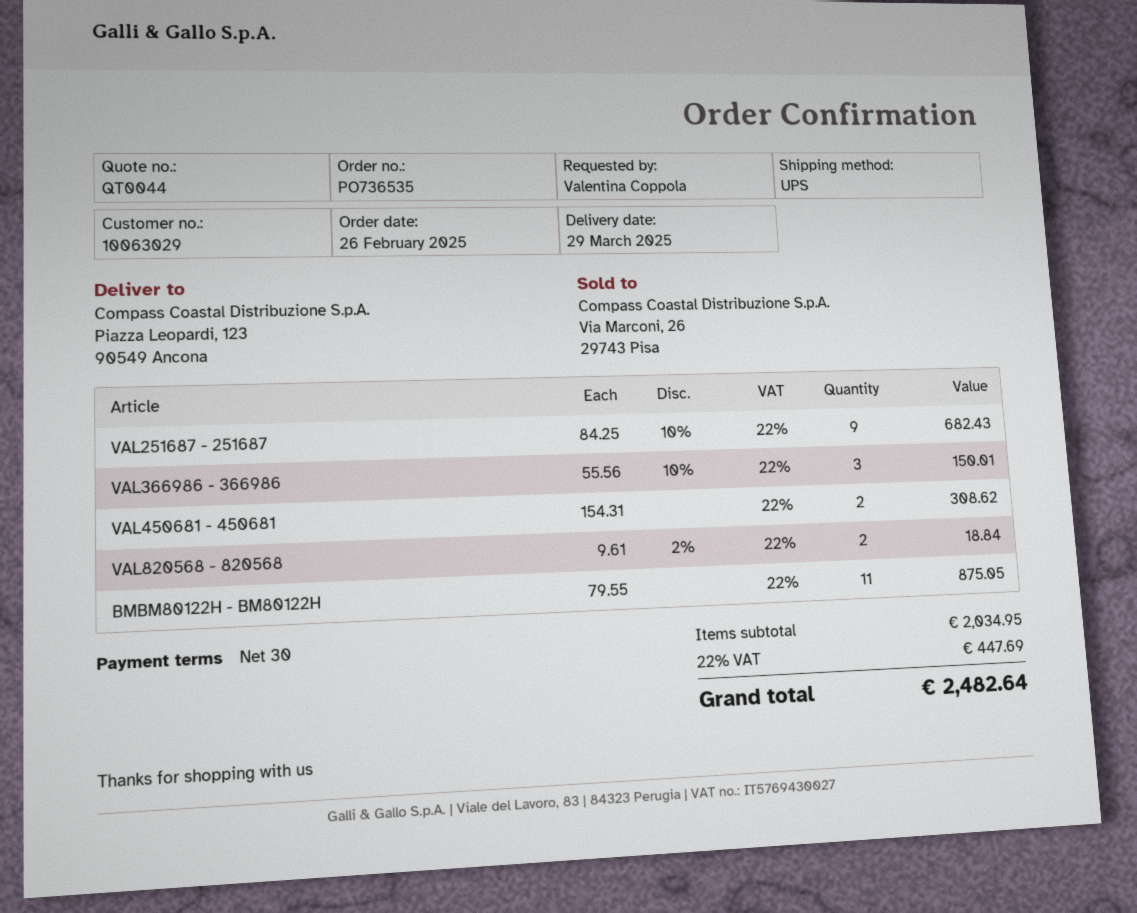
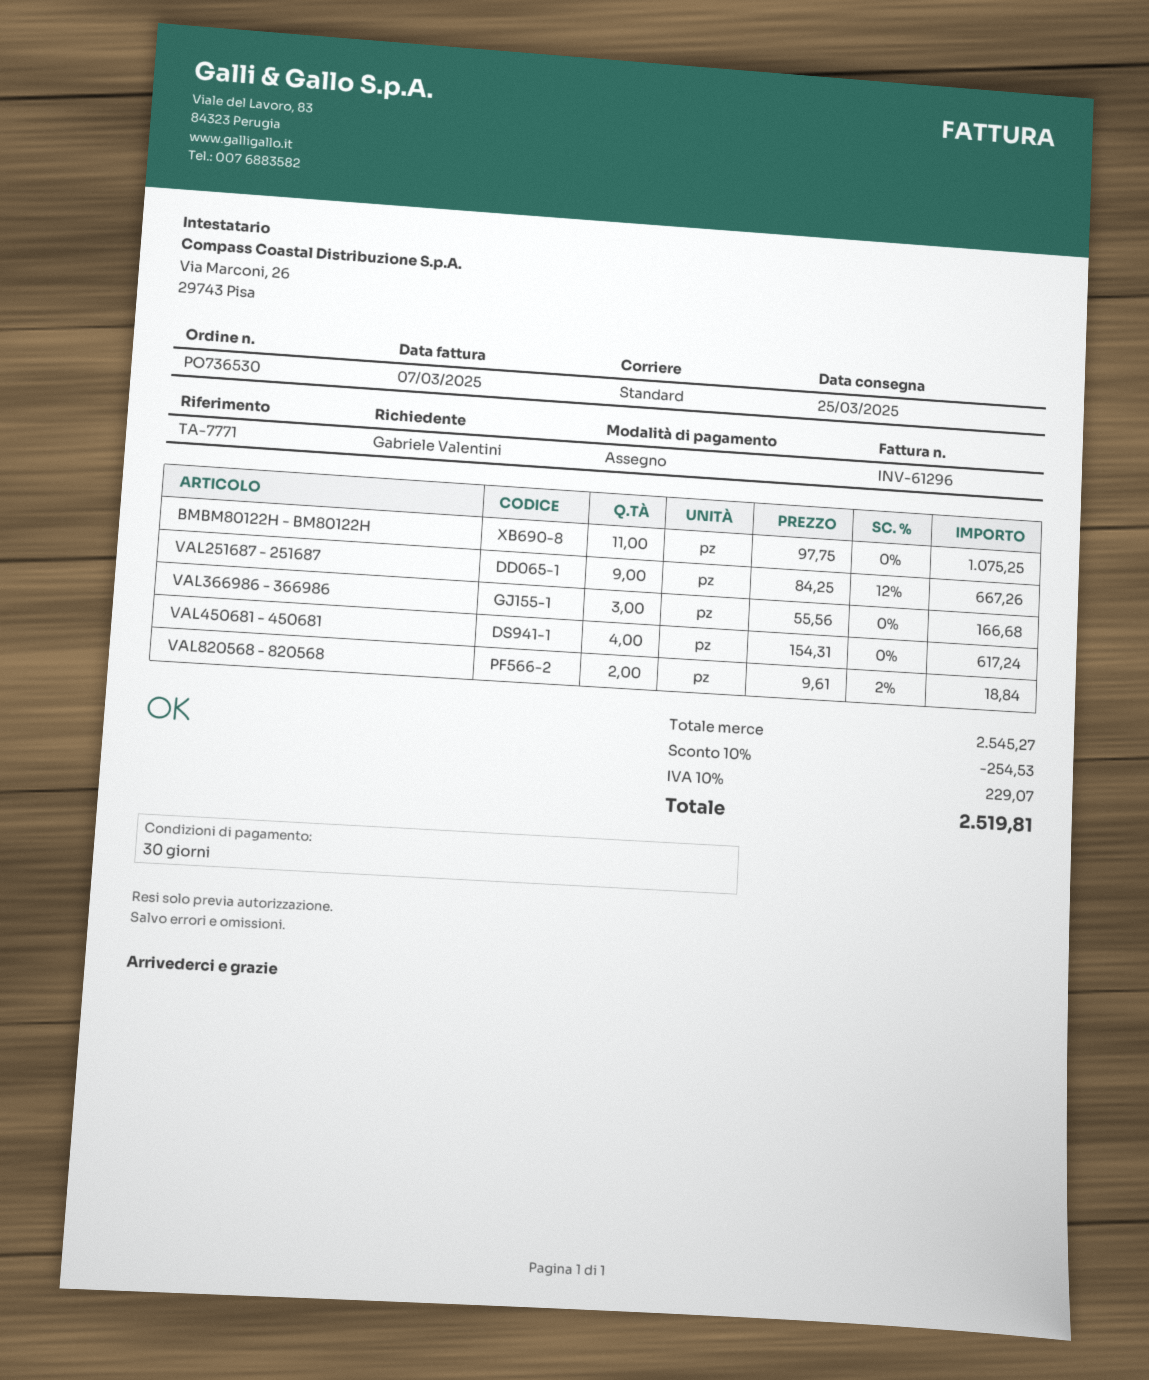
order number: PO736535 -> PO736530
delivery date: 2025-03-29 -> 2025-03-25
ordered by: Valentina Coppola -> Gabriele Valentini
shipping method: UPS -> standard
VAL251687 - 251687: 9 x 84.25 - 10% = 682.43 -> 9 x 84.25 - 12% = 667.26
VAL366986 - 366986: 3 x 55.56 - 10% = 150.01 -> 3 x 55.56 = 166.68
VAL450681 - 450681: 2 x 154.31 = 308.62 -> 4 x 154.31 = 617.24
BMBM80122H - BM80122H: 11 x 79.55 = 875.05 -> 11 x 97.75 = 1075.25
subtotal: 2034.95 -> 2545.27
discount: none -> 10% = 254.53
tax: 22% = 447.69 -> 10% = 229.07
total: 2482.64 -> 2519.81

